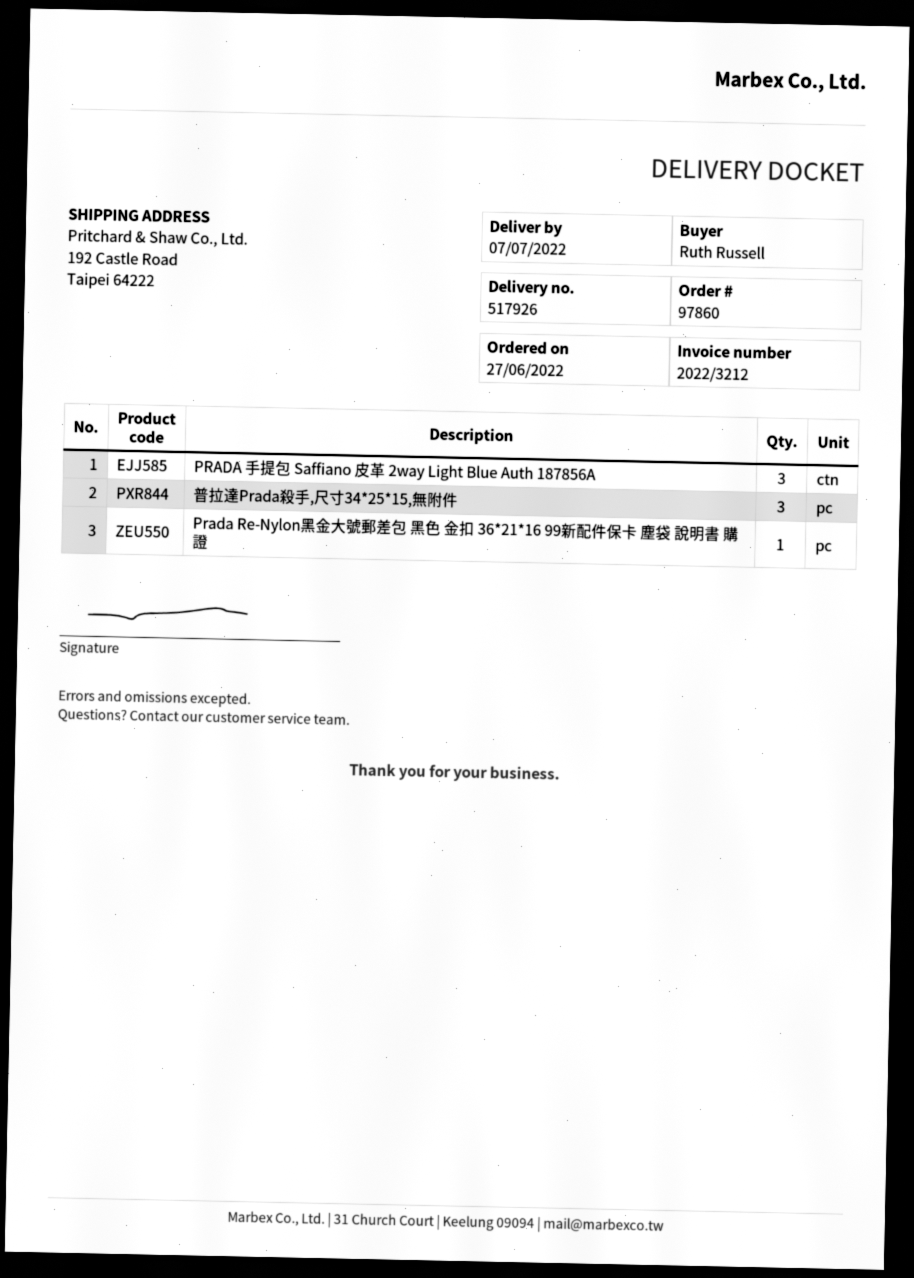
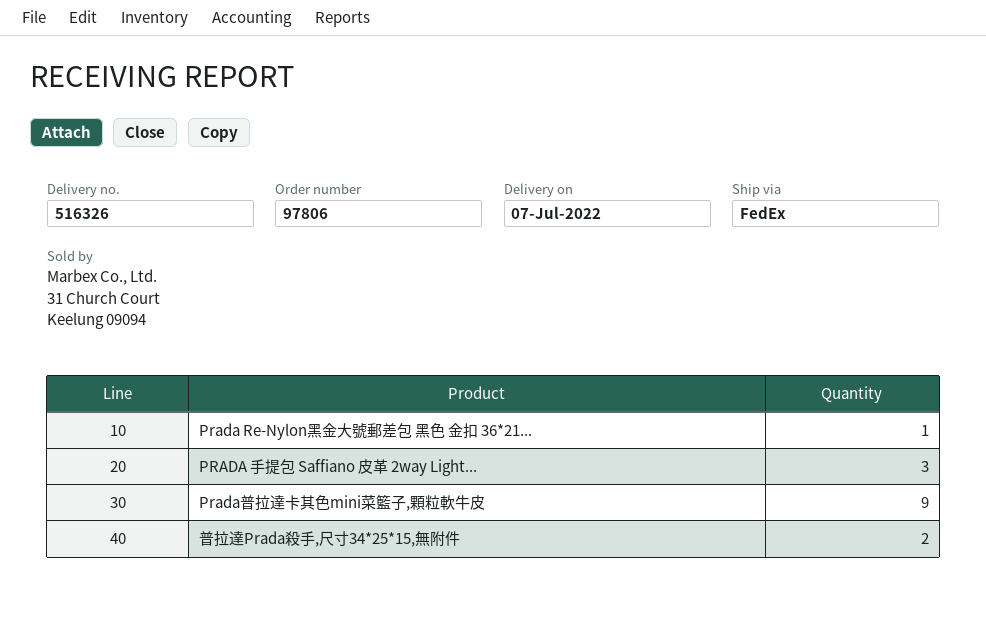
order number: 97860 -> 97806
delivery note number: 517926 -> 516326
普拉達Prada殺手,尺寸34*25*15,無附件: 3 -> 2
Prada普拉達卡其色mini菜籃子,顆粒軟牛皮: none -> 9

